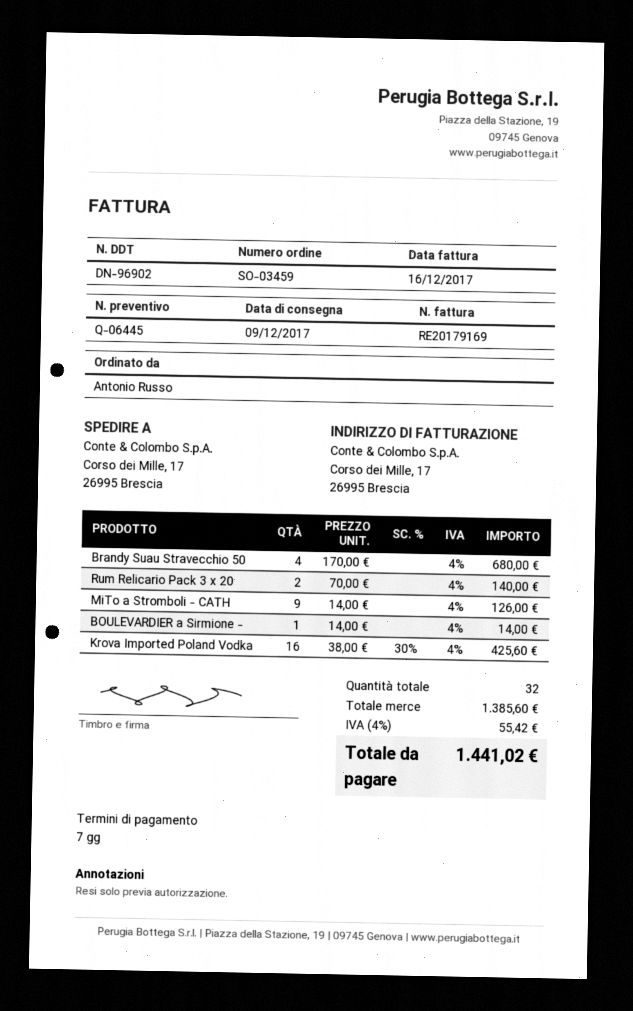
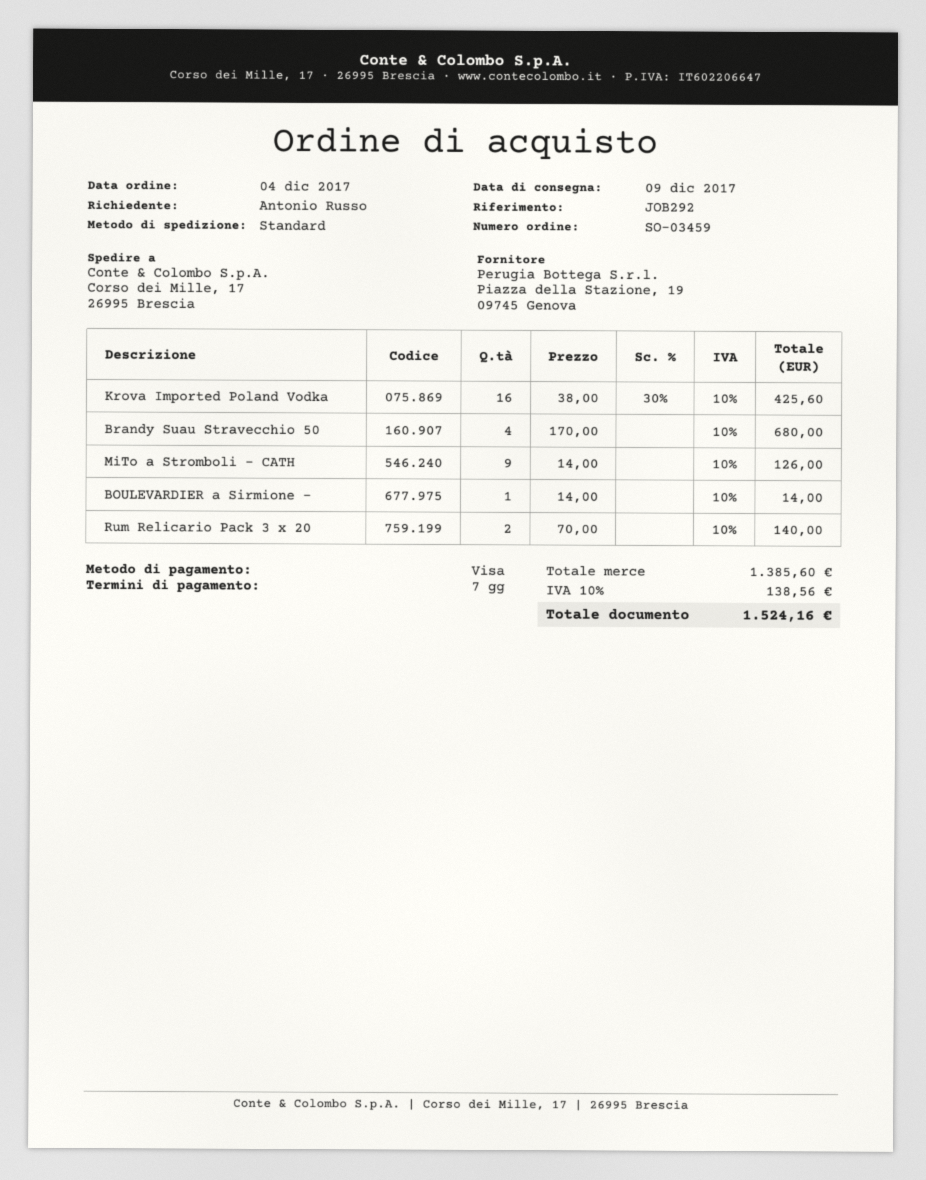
tax: 4% = 55.42 -> 10% = 138.56
total: 1441.02 -> 1524.16

